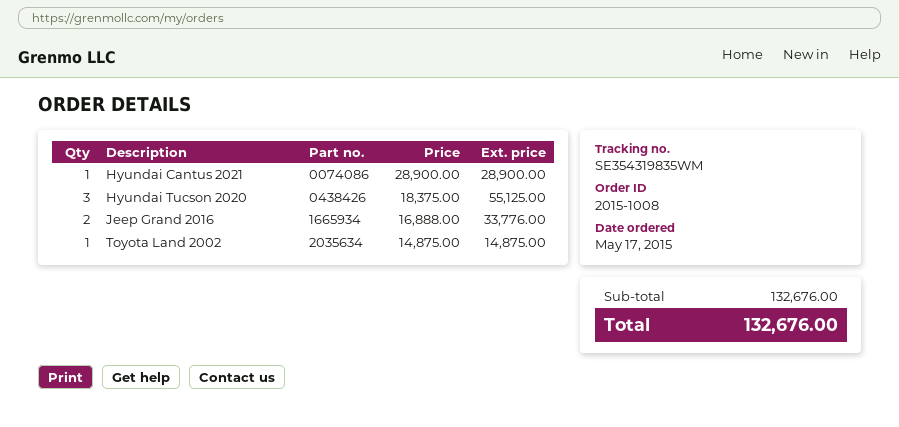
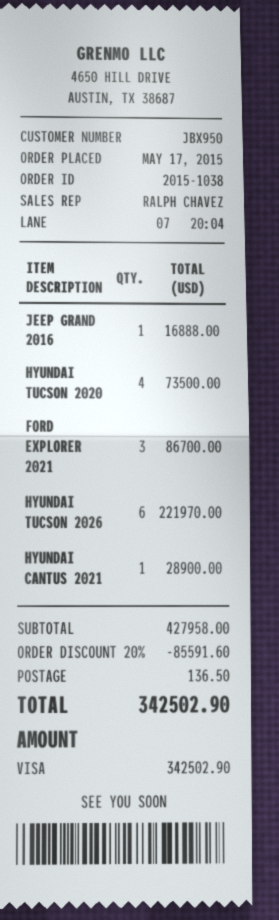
order number: 2015-1008 -> 2015-1038
Hyundai Tucson 2020: 3 for 55125.00 -> 4 for 73500.00
Jeep Grand 2016: 2 for 33776.00 -> 1 for 16888.00
Toyota Land 2002: 1 for 14875.00 -> none
FORD EXPLORER 2021: none -> 3 for 86700.00
HYUNDAI TUCSON 2026: none -> 6 for 221970.00
subtotal: 132676.00 -> 427958.00
discount: none -> 20% = 85591.60
shipping: none -> 136.50
total: 132676.00 -> 342502.90

